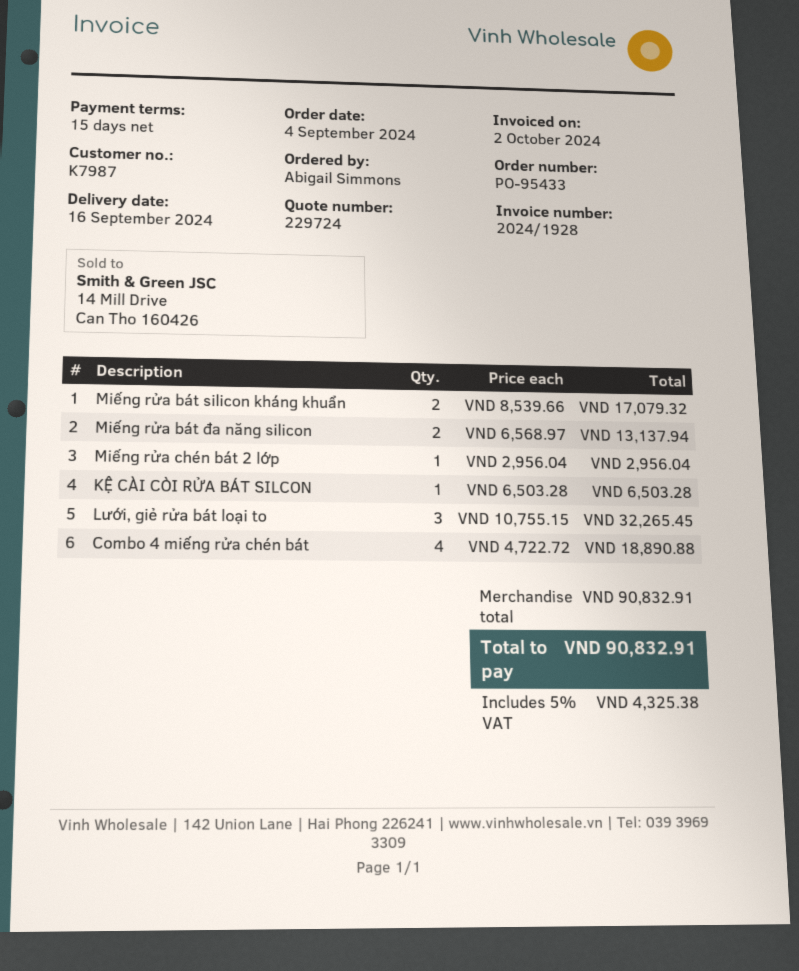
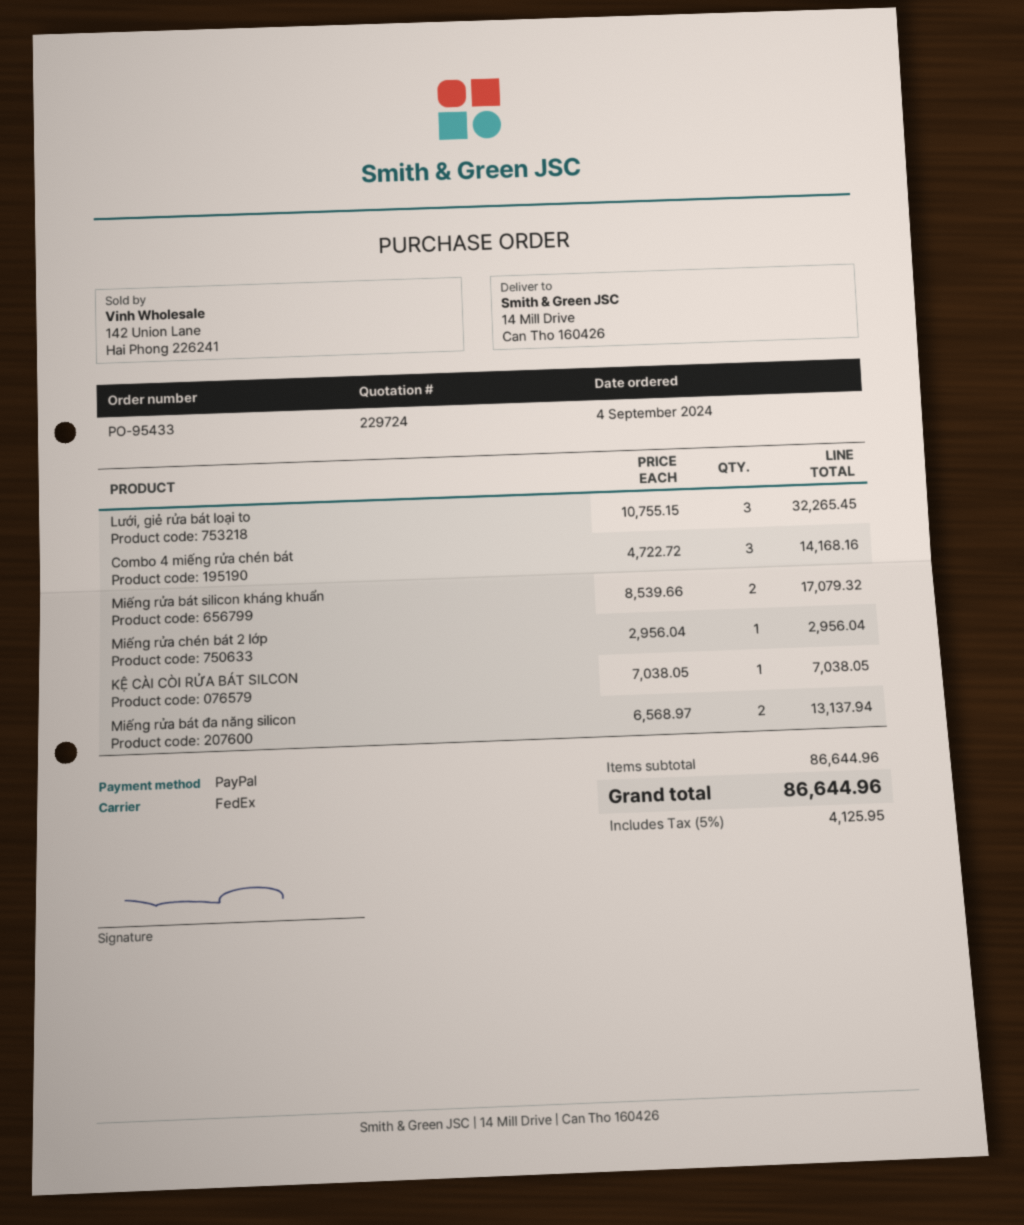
KỆ CÀI CÒI RỬA BÁT SILCON: 1 x 6503.28 = 6503.28 -> 1 x 7038.05 = 7038.05
Combo 4 miếng rửa chén bát: 4 x 4722.72 = 18890.88 -> 3 x 4722.72 = 14168.16
subtotal: 90832.91 -> 86644.96
tax: 5% = 4325.38 -> 5% = 4125.95
total: 90832.91 -> 86644.96

